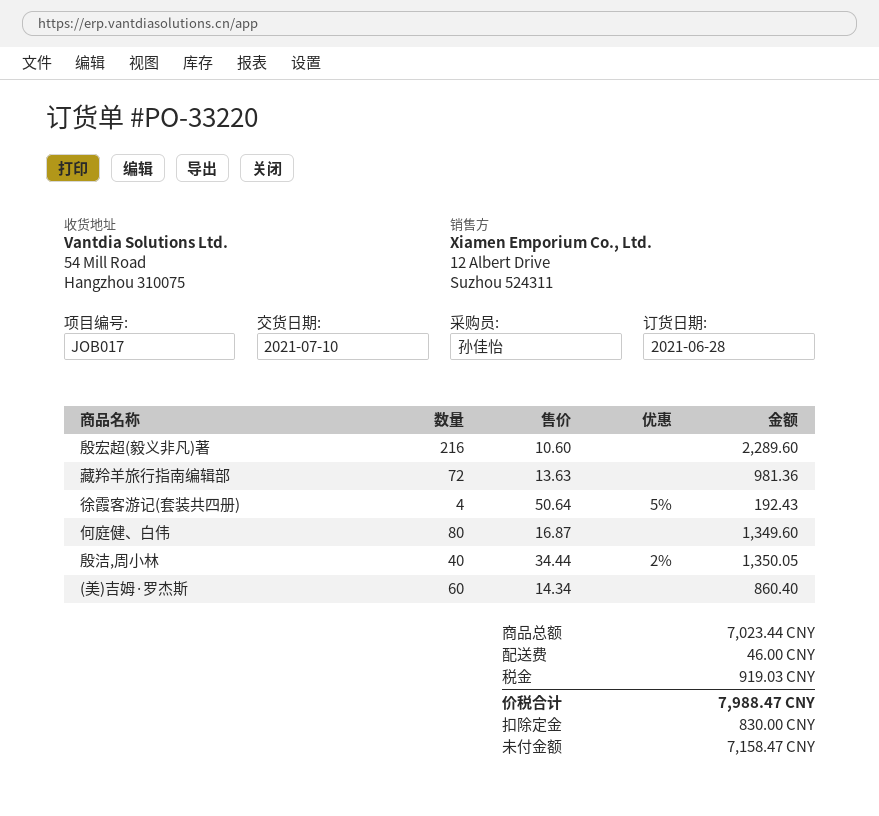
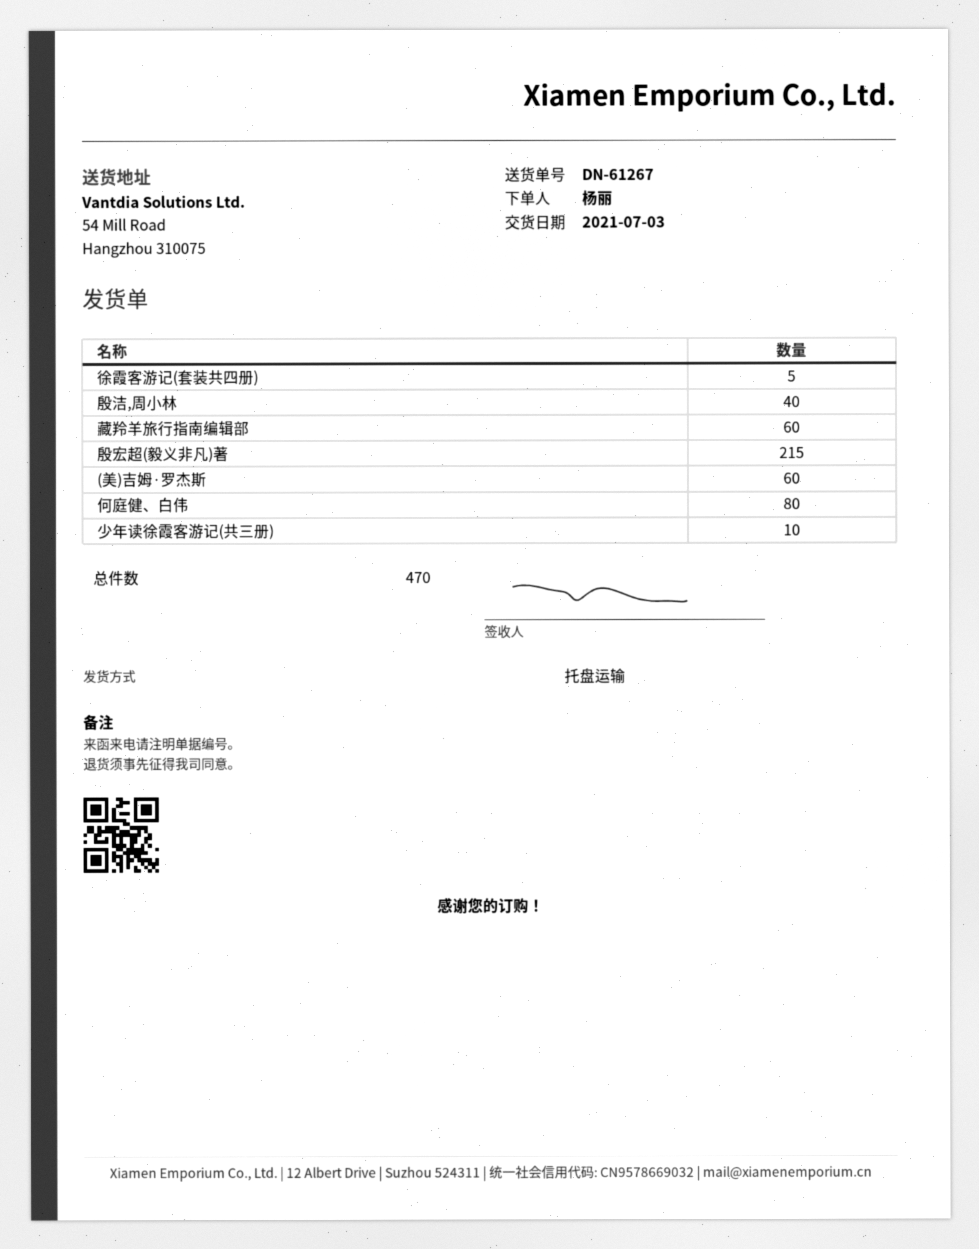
delivery date: 2021-07-10 -> 2021-07-03
ordered by: 孙佳怡 -> 杨丽
殷宏超(毅义非凡)著: 216 -> 215
藏羚羊旅行指南编辑部: 72 -> 60
徐霞客游记(套装共四册): 4 -> 5
少年读徐霞客游记(共三册): none -> 10

